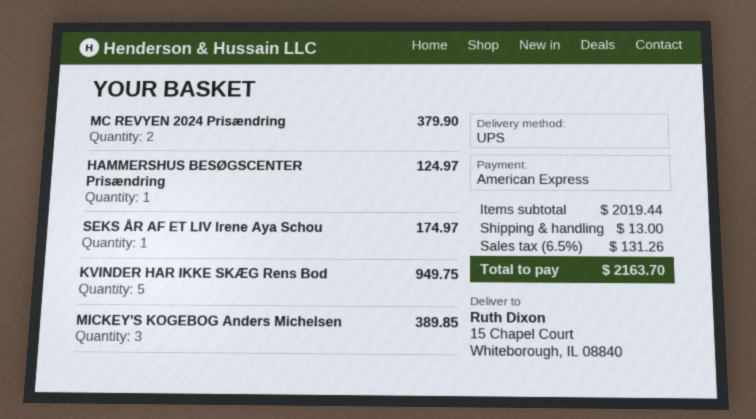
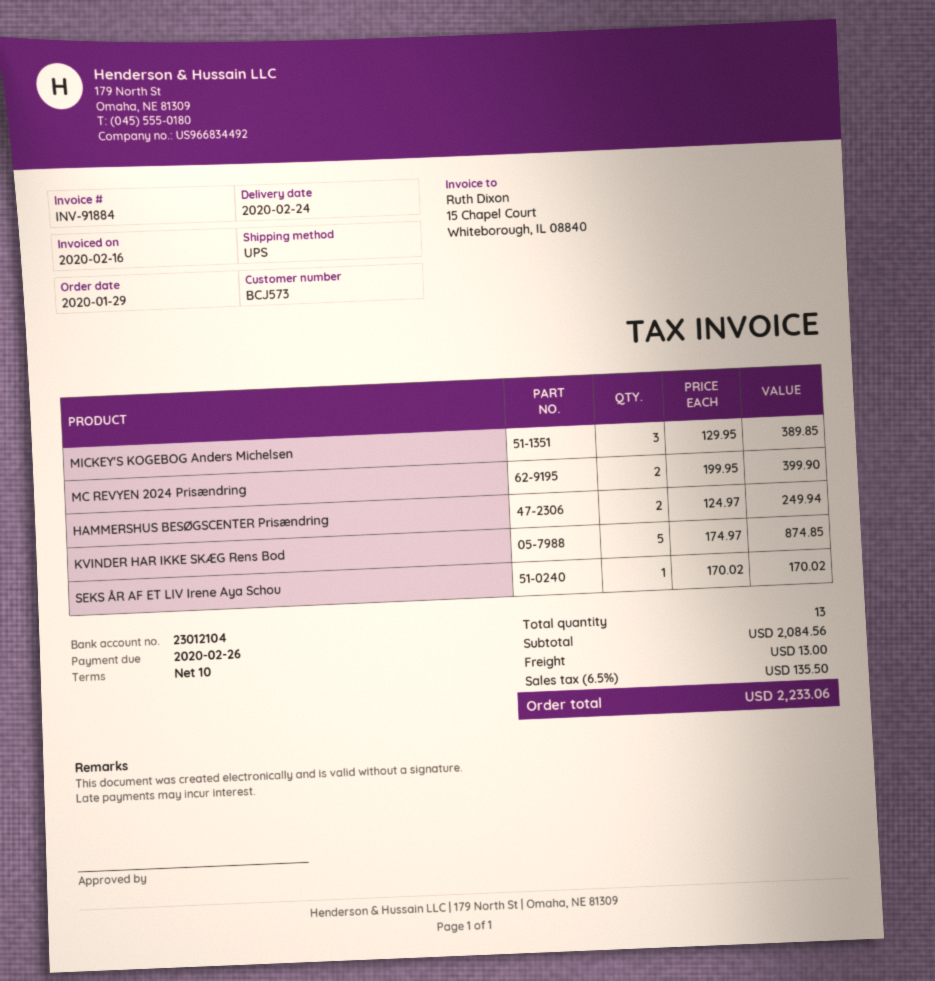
MC REVYEN 2024 Prisændring: 2 for 379.90 -> 2 for 399.90
HAMMERSHUS BESØGSCENTER Prisændring: 1 for 124.97 -> 2 for 249.94
SEKS ÅR AF ET LIV Irene Aya Schou: 1 for 174.97 -> 1 for 170.02
KVINDER HAR IKKE SKÆG Rens Bod: 5 for 949.75 -> 5 for 874.85
subtotal: 2019.44 -> 2084.56
tax: 6.5% = 131.26 -> 6.5% = 135.50
total: 2163.70 -> 2233.06

